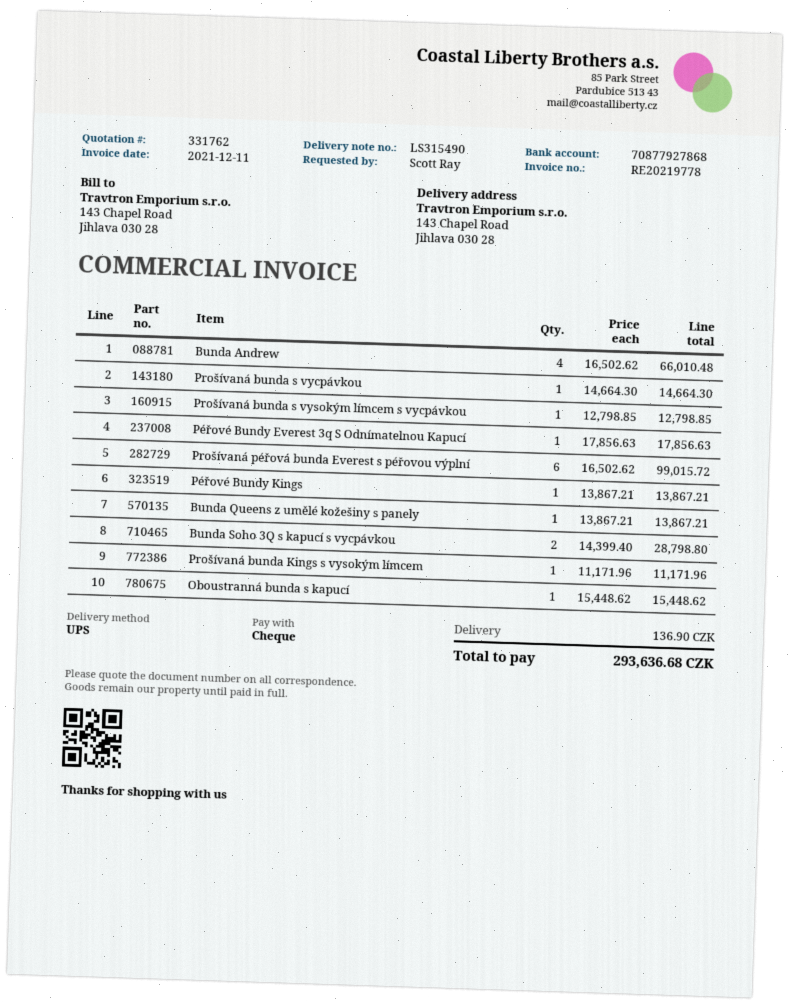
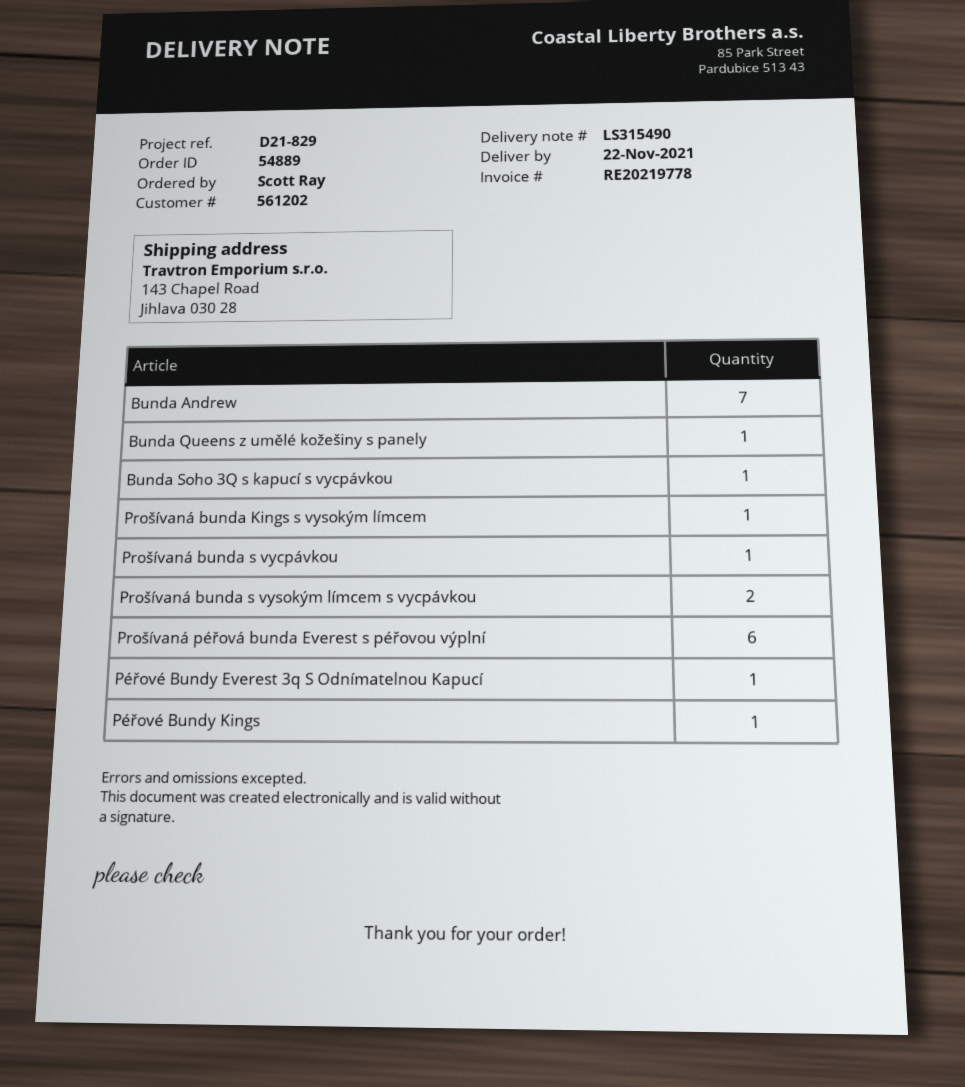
Bunda Andrew: 4 -> 7
Prošívaná bunda s vysokým límcem s vycpávkou: 1 -> 2
Bunda Soho 3Q s kapucí s vycpávkou: 2 -> 1
Oboustranná bunda s kapucí: 1 -> none

